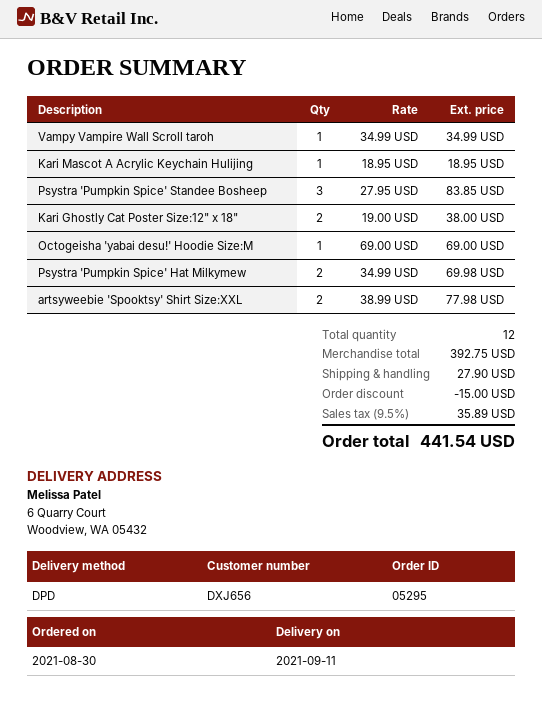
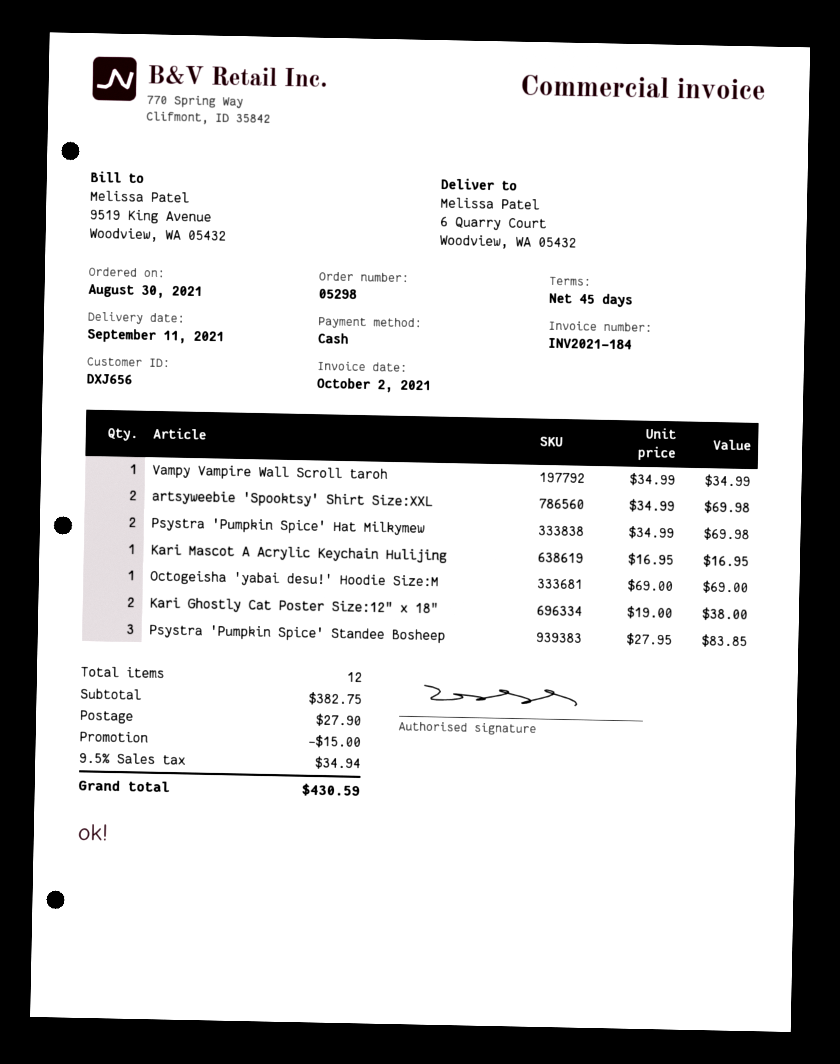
order number: 05295 -> 05298
Kari Mascot A Acrylic Keychain Hulijing: 1 x 18.95 = 18.95 -> 1 x 16.95 = 16.95
artsyweebie 'Spooktsy' Shirt Size:XXL: 2 x 38.99 = 77.98 -> 2 x 34.99 = 69.98
subtotal: 392.75 -> 382.75
tax: 9.5% = 35.89 -> 9.5% = 34.94
total: 441.54 -> 430.59

